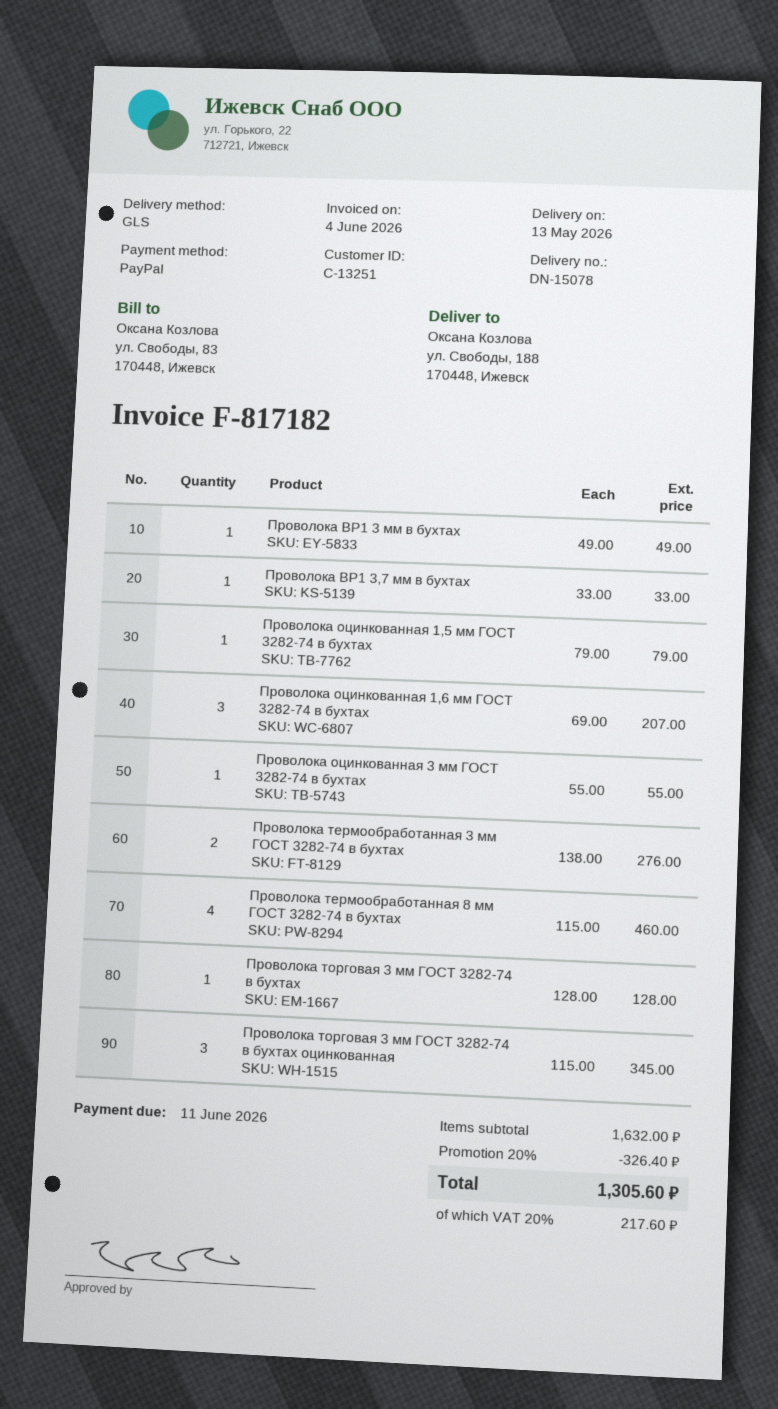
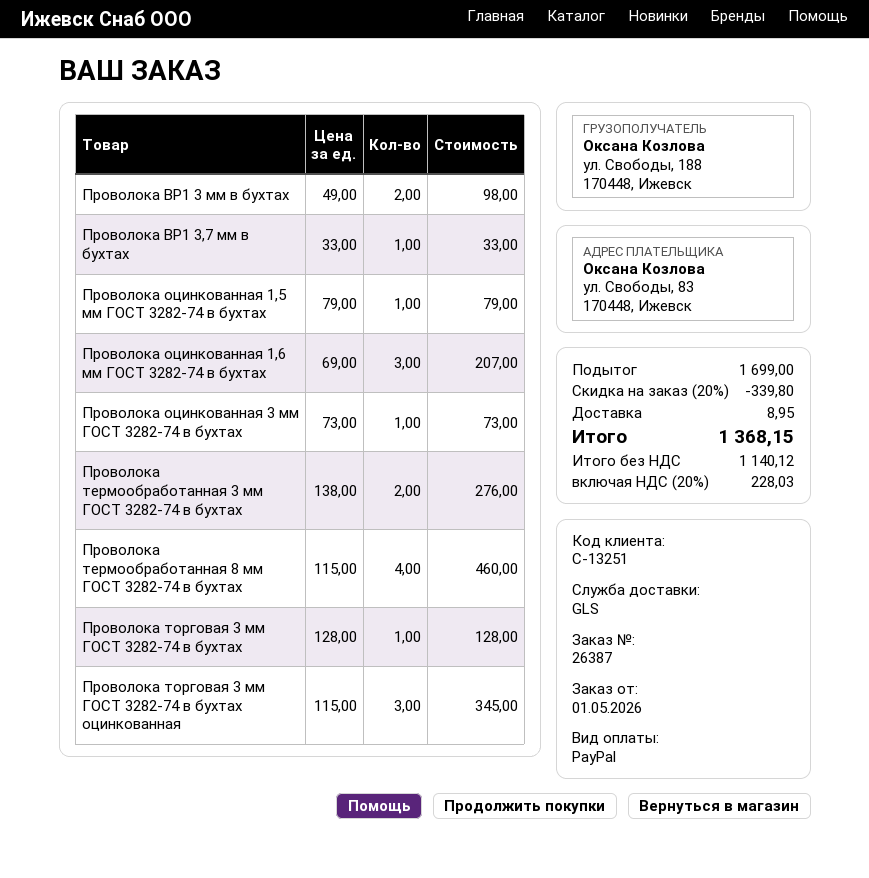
Проволока ВР1 3 мм в бухтах: 1 x 49.00 = 49.00 -> 2 x 49.00 = 98.00
Проволока оцинкованная 3 мм ГОСТ 3282-74 в бухтах: 1 x 55.00 = 55.00 -> 1 x 73.00 = 73.00
subtotal: 1632.00 -> 1699.00
discount: 20% = 326.40 -> 20% = 339.80
shipping: none -> 8.95
tax: 20% = 217.60 -> 20% = 228.03
total: 1305.60 -> 1368.15

